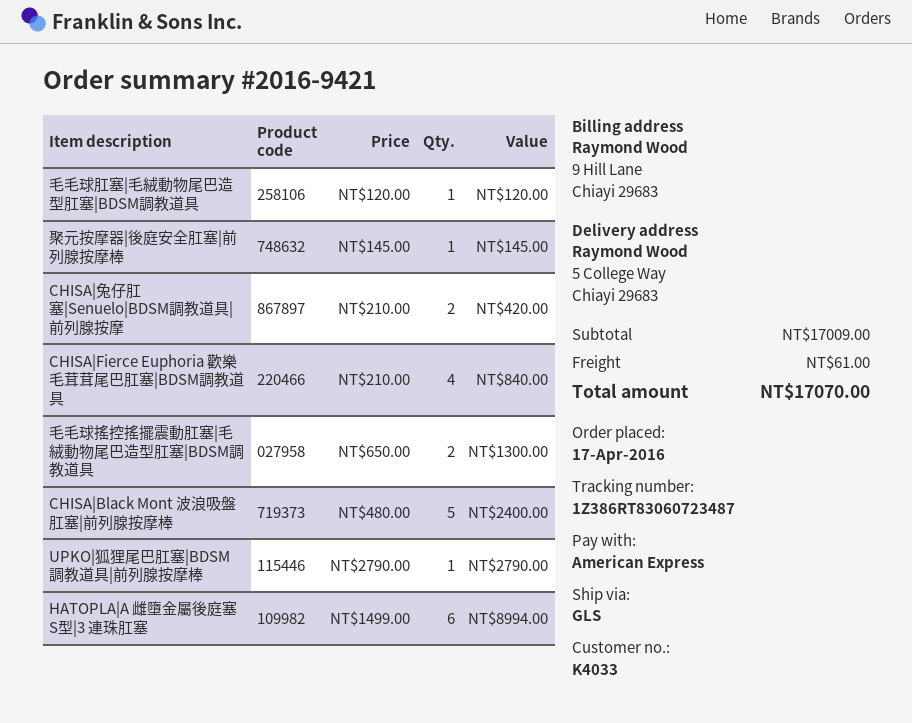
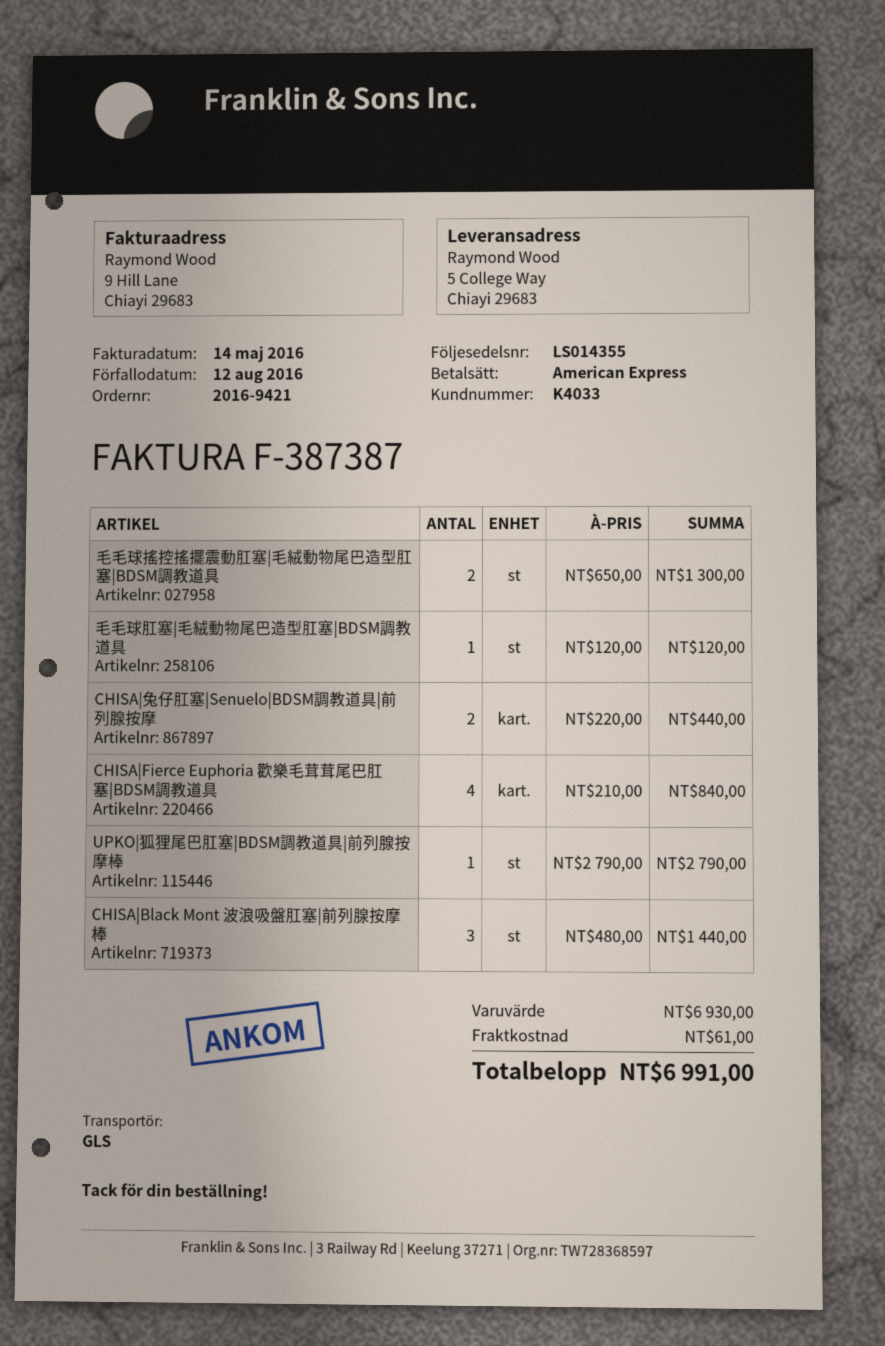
聚元按摩器|後庭安全肛塞|前列腺按摩棒: 1 x 145.00 = 145.00 -> none
CHISA|兔仔肛塞|Senuelo|BDSM調教道具|前列腺按摩: 2 x 210.00 = 420.00 -> 2 x 220.00 = 440.00
CHISA|Black Mont 波浪吸盤肛塞|前列腺按摩棒: 5 x 480.00 = 2400.00 -> 3 x 480.00 = 1440.00
HATOPLA|A 雌墮金屬後庭塞 S型|3 連珠肛塞: 6 x 1499.00 = 8994.00 -> none
subtotal: 17009.00 -> 6930.00
total: 17070.00 -> 6991.00

